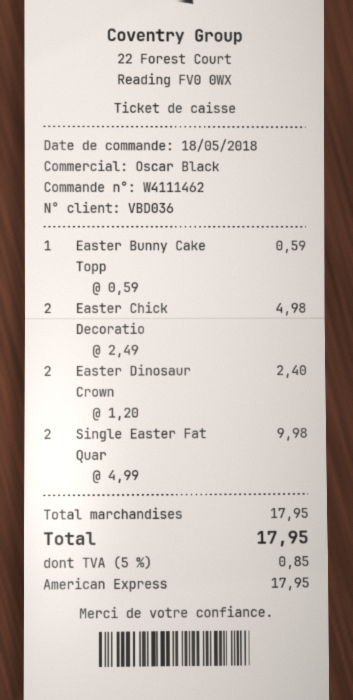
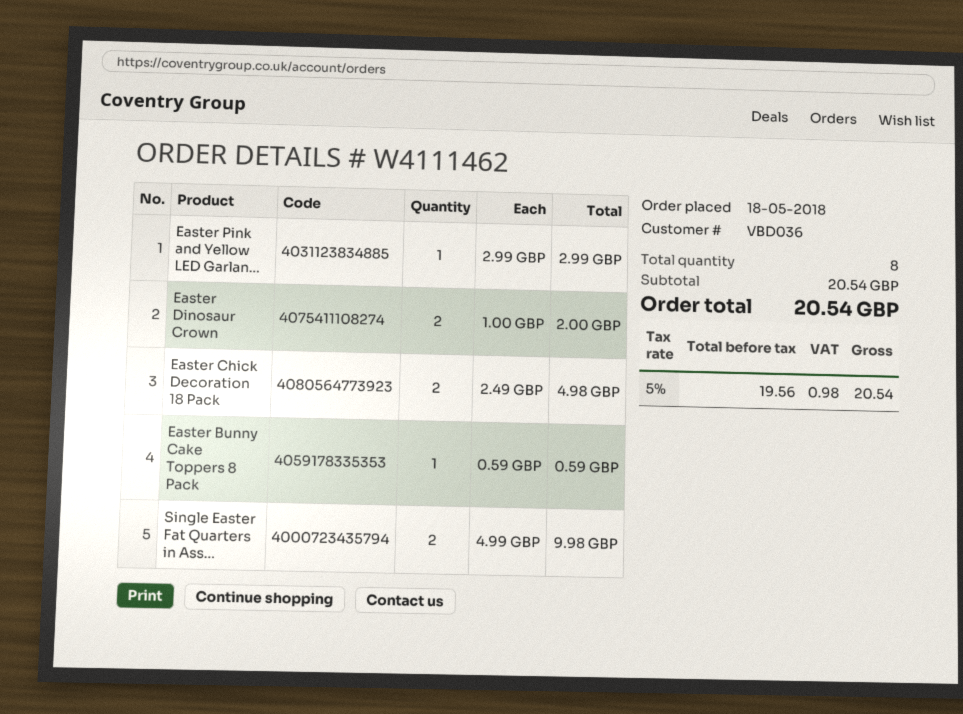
Easter Dinosaur Crown: 2 x 1.20 = 2.40 -> 2 x 1.00 = 2.00
Easter Pink and Yellow LED Garlan...: none -> 1 x 2.99 = 2.99
subtotal: 17.95 -> 20.54
tax: 5% = 0.85 -> 5% = 0.98
total: 17.95 -> 20.54

